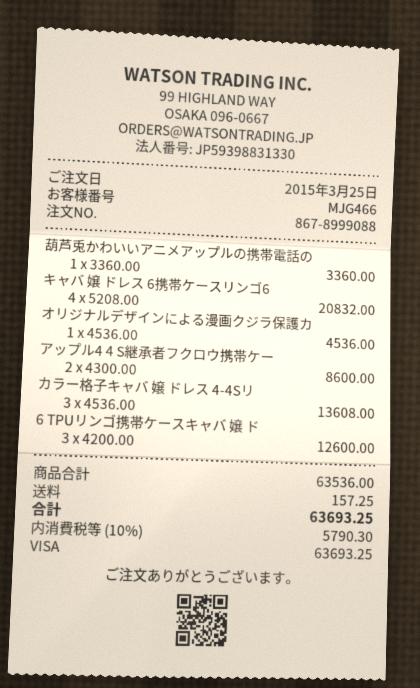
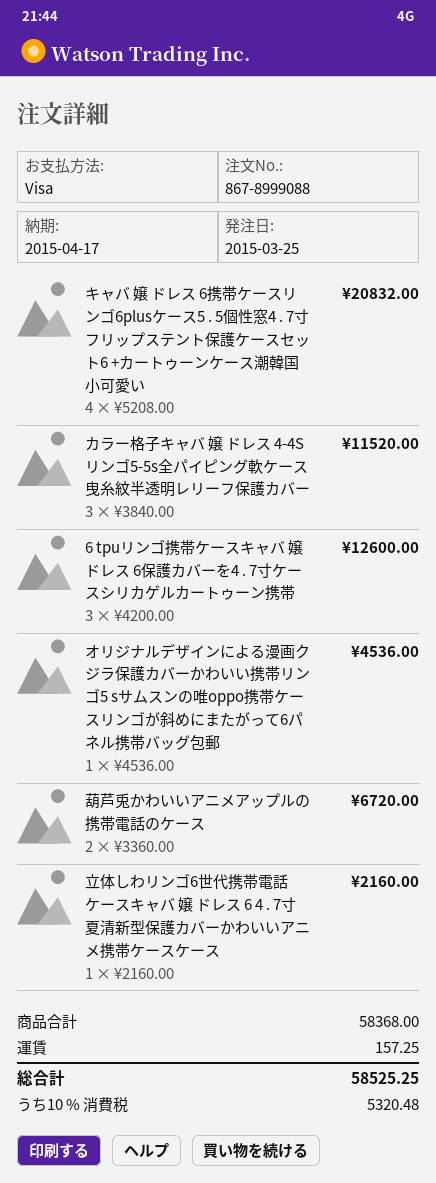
葫芦兎かわいいアニメアップルの携帯電話の: 1 x 3360.00 = 3360.00 -> 2 x 3360.00 = 6720.00
アップル4 4 S継承者フクロウ携帯ケー: 2 x 4300.00 = 8600.00 -> none
カラー格子キャバ 嬢 ドレス 4-4Sリ: 3 x 4536.00 = 13608.00 -> 3 x 3840.00 = 11520.00
立体しわリンゴ6世代携帯電話ケースキャバ 嬢 ドレス 6 4 . 7寸夏清新型保護カバーかわいいアニメ携帯ケースケース: none -> 1 x 2160.00 = 2160.00
subtotal: 63536.00 -> 58368.00
tax: 10% = 5790.30 -> 10% = 5320.48
total: 63693.25 -> 58525.25

